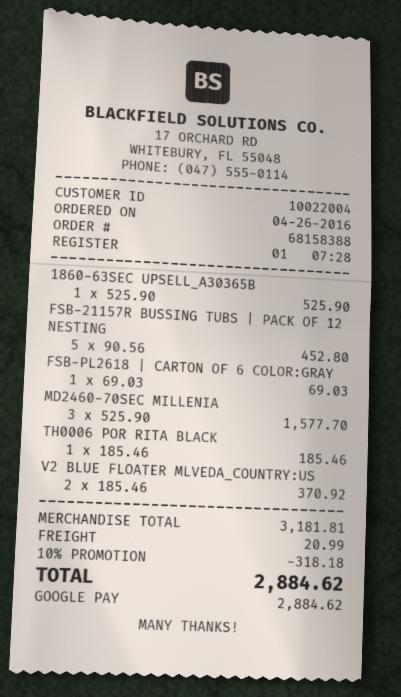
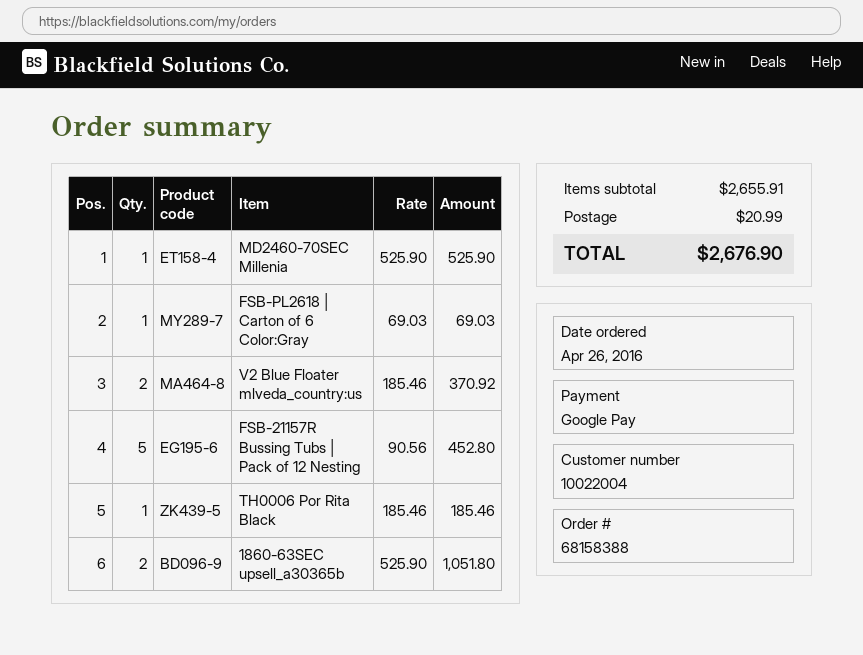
1860-63SEC UPSELL_A30365B: 1 x 525.90 = 525.90 -> 2 x 525.90 = 1051.80
MD2460-70SEC MILLENIA: 3 x 525.90 = 1577.70 -> 1 x 525.90 = 525.90
subtotal: 3181.81 -> 2655.91
discount: 10% = 318.18 -> none
total: 2884.62 -> 2676.90

